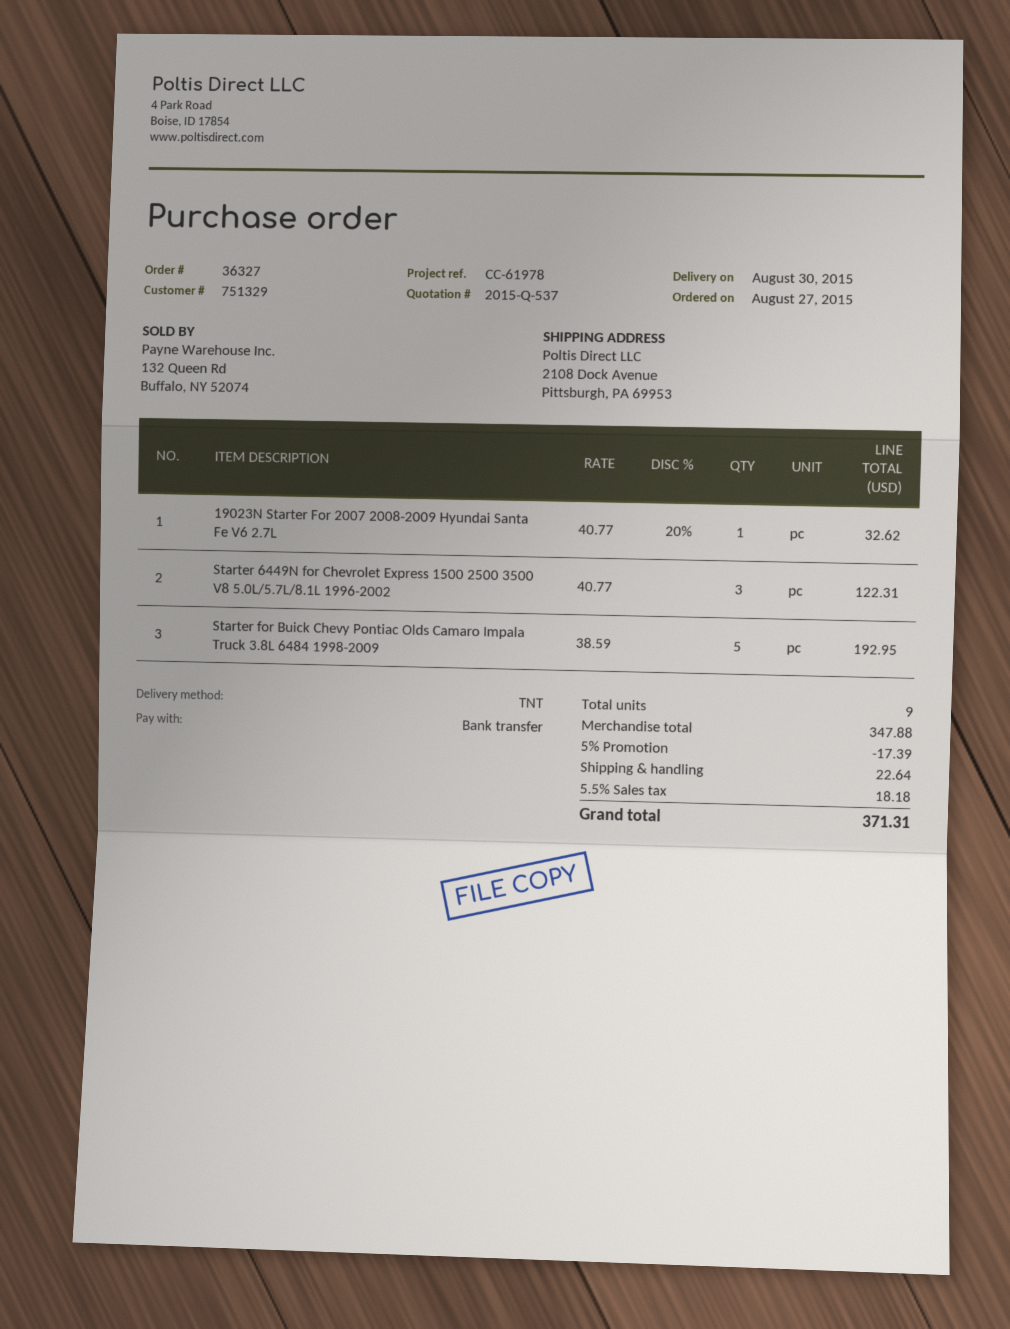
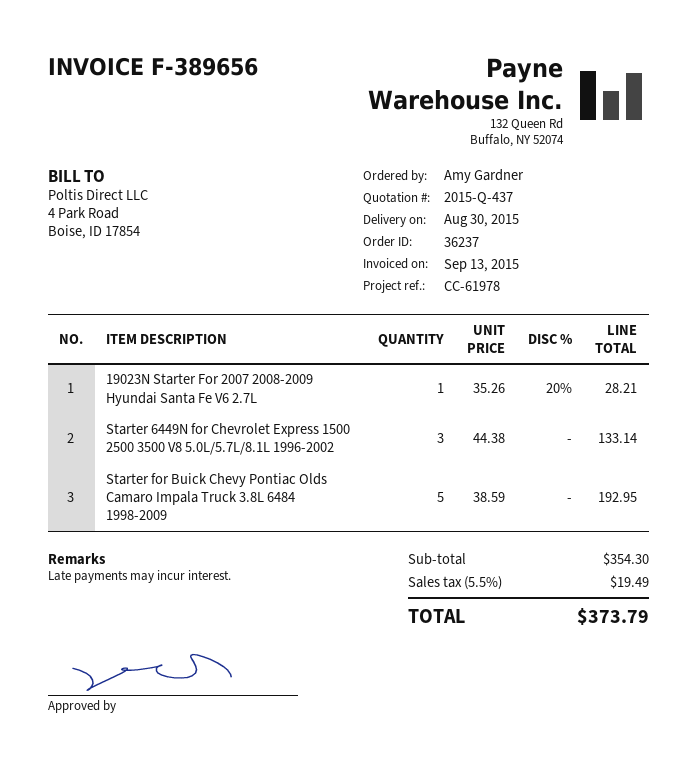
quote number: 2015-Q-537 -> 2015-Q-437
order number: 36327 -> 36237
19023N Starter For 2007 2008-2009 Hyundai Santa Fe V6 2.7L: 1 x 40.77 - 20% = 32.62 -> 1 x 35.26 - 20% = 28.21
Starter 6449N for Chevrolet Express 1500 2500 3500 V8 5.0L/5.7L/8.1L 1996-2002: 3 x 40.77 = 122.31 -> 3 x 44.38 = 133.14
subtotal: 347.88 -> 354.30
discount: 5% = 17.39 -> none
shipping: 22.64 -> none
tax: 5.5% = 18.18 -> 5.5% = 19.49
total: 371.31 -> 373.79

